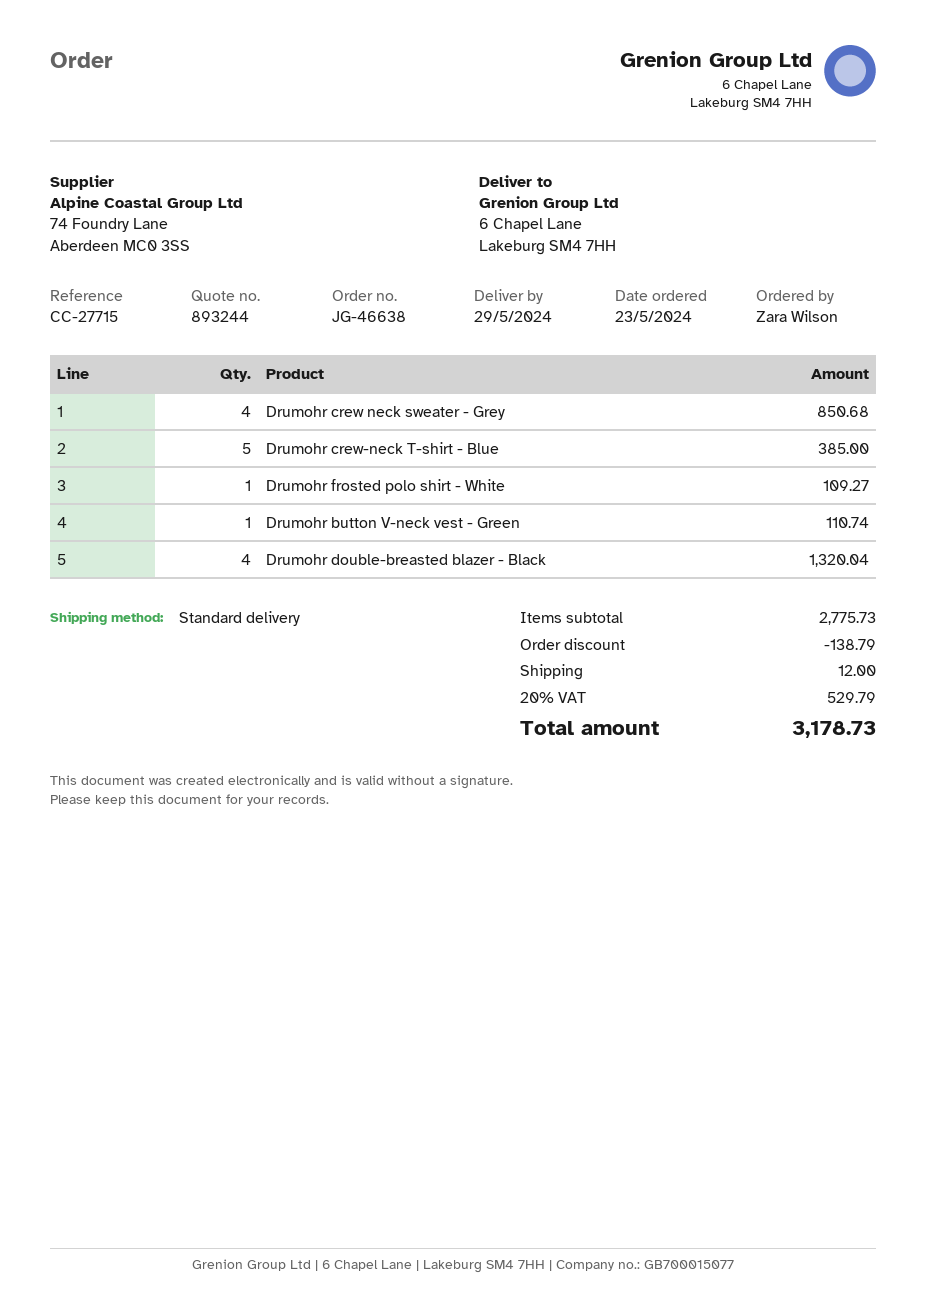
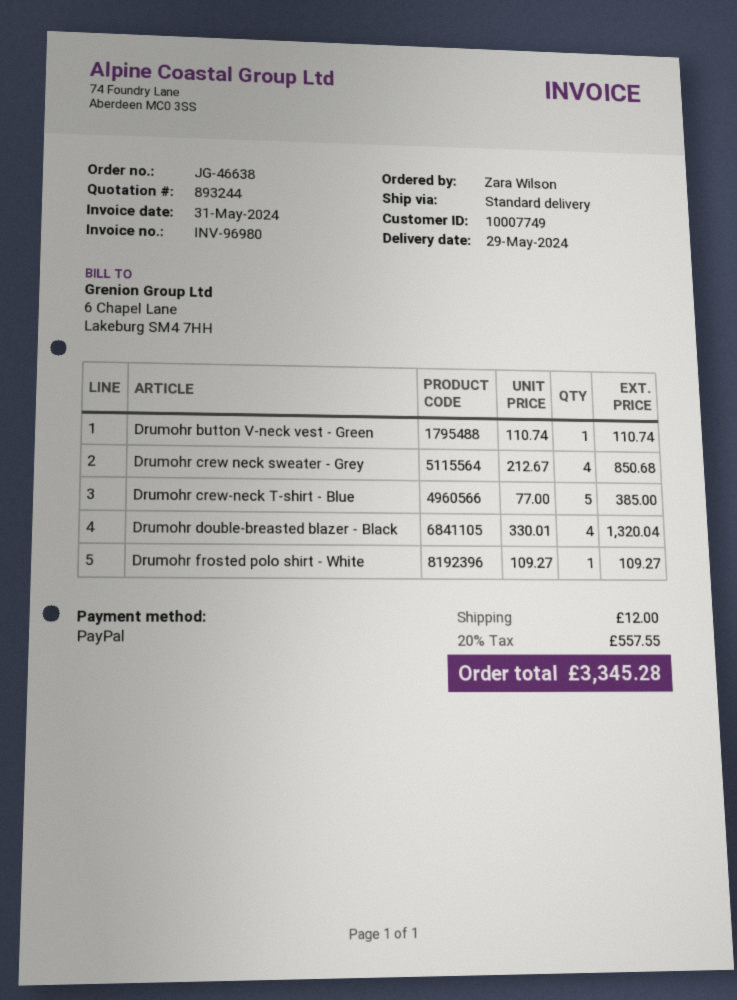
discount: 138.79 -> none
tax: 20% = 529.79 -> 20% = 557.55
total: 3178.73 -> 3345.28

